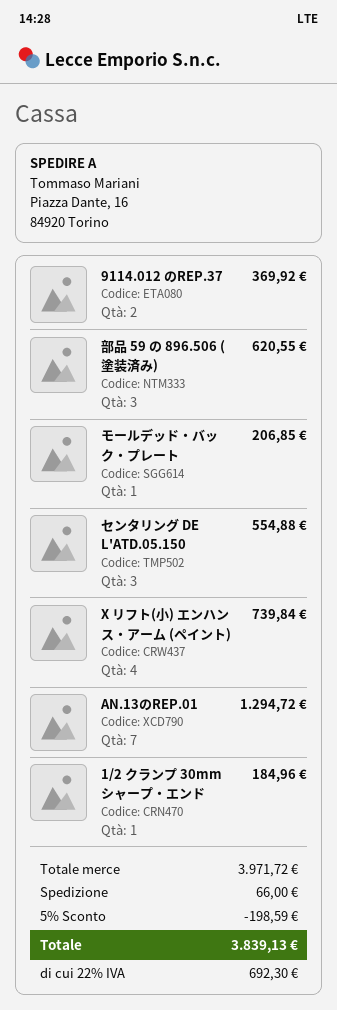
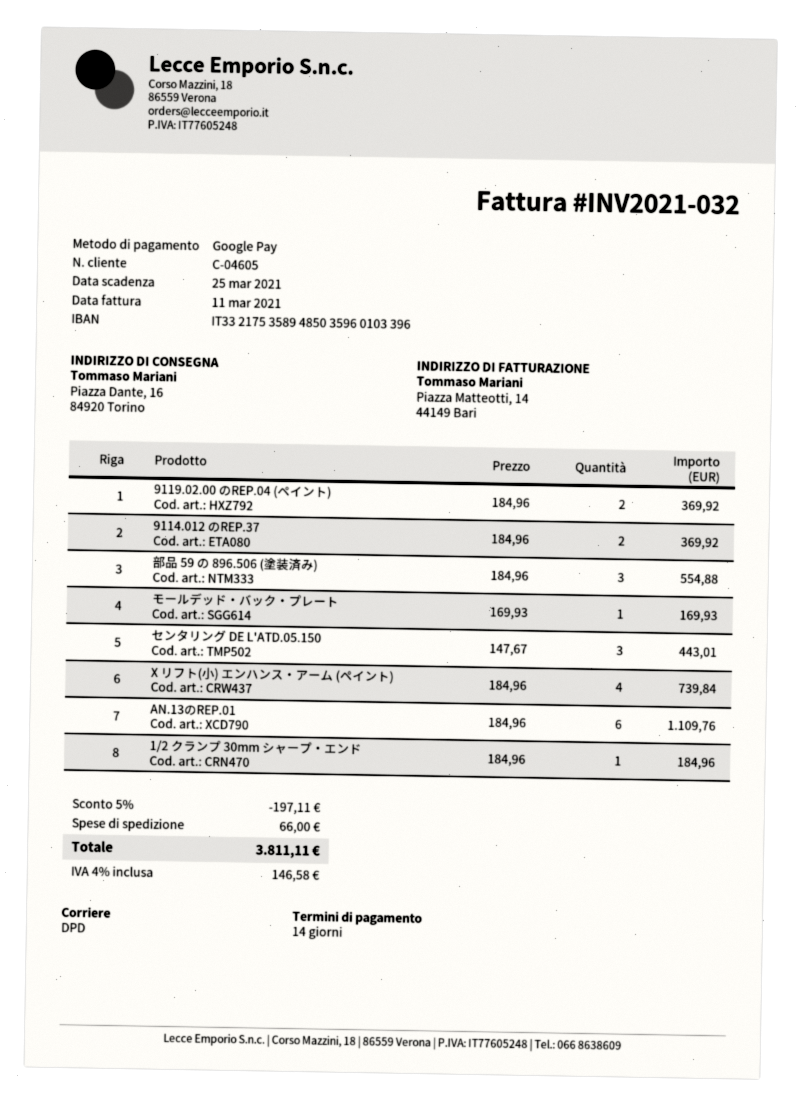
部品 59 の 896.506 (塗装済み): 3 for 620.55 -> 3 for 554.88
モールデッド・バック・プレート: 1 for 206.85 -> 1 for 169.93
センタリング DE L'ATD.05.150: 3 for 554.88 -> 3 for 443.01
AN.13のREP.01: 7 for 1294.72 -> 6 for 1109.76
9119.02.00 のREP.04 (ペイント): none -> 2 for 369.92
discount: 5% = 198.59 -> 5% = 197.11
tax: 22% = 692.30 -> 4% = 146.58
total: 3839.13 -> 3811.11

